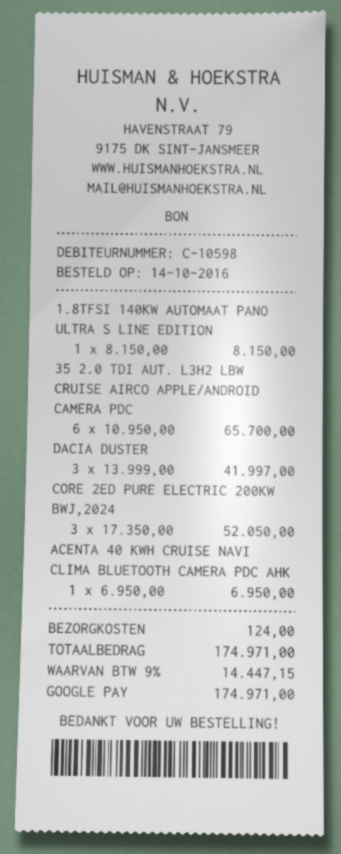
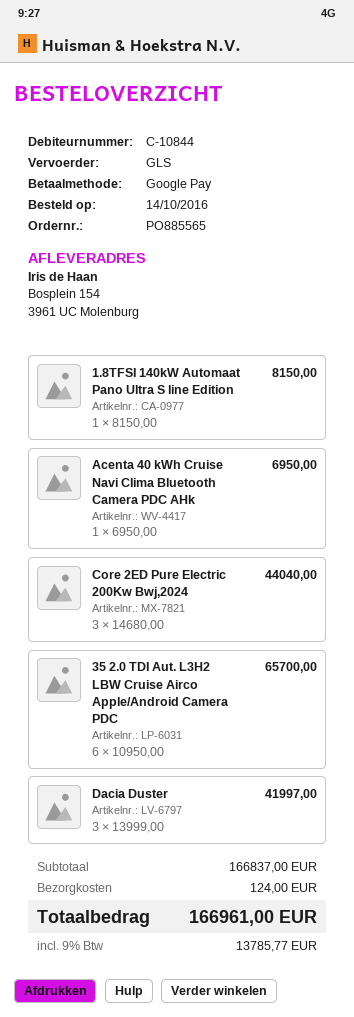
customer number: C-10598 -> C-10844
CORE 2ED PURE ELECTRIC 200KW BWJ,2024: 3 x 17350.00 = 52050.00 -> 3 x 14680.00 = 44040.00
tax: 9% = 14447.15 -> 9% = 13785.77
total: 174971.00 -> 166961.00

